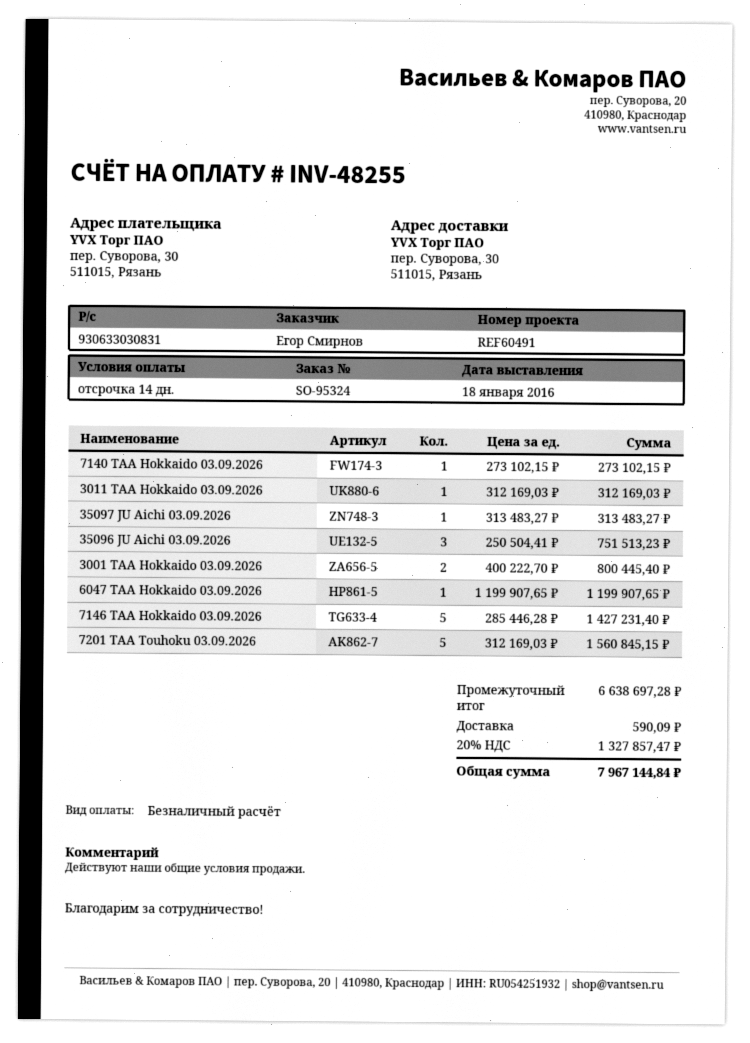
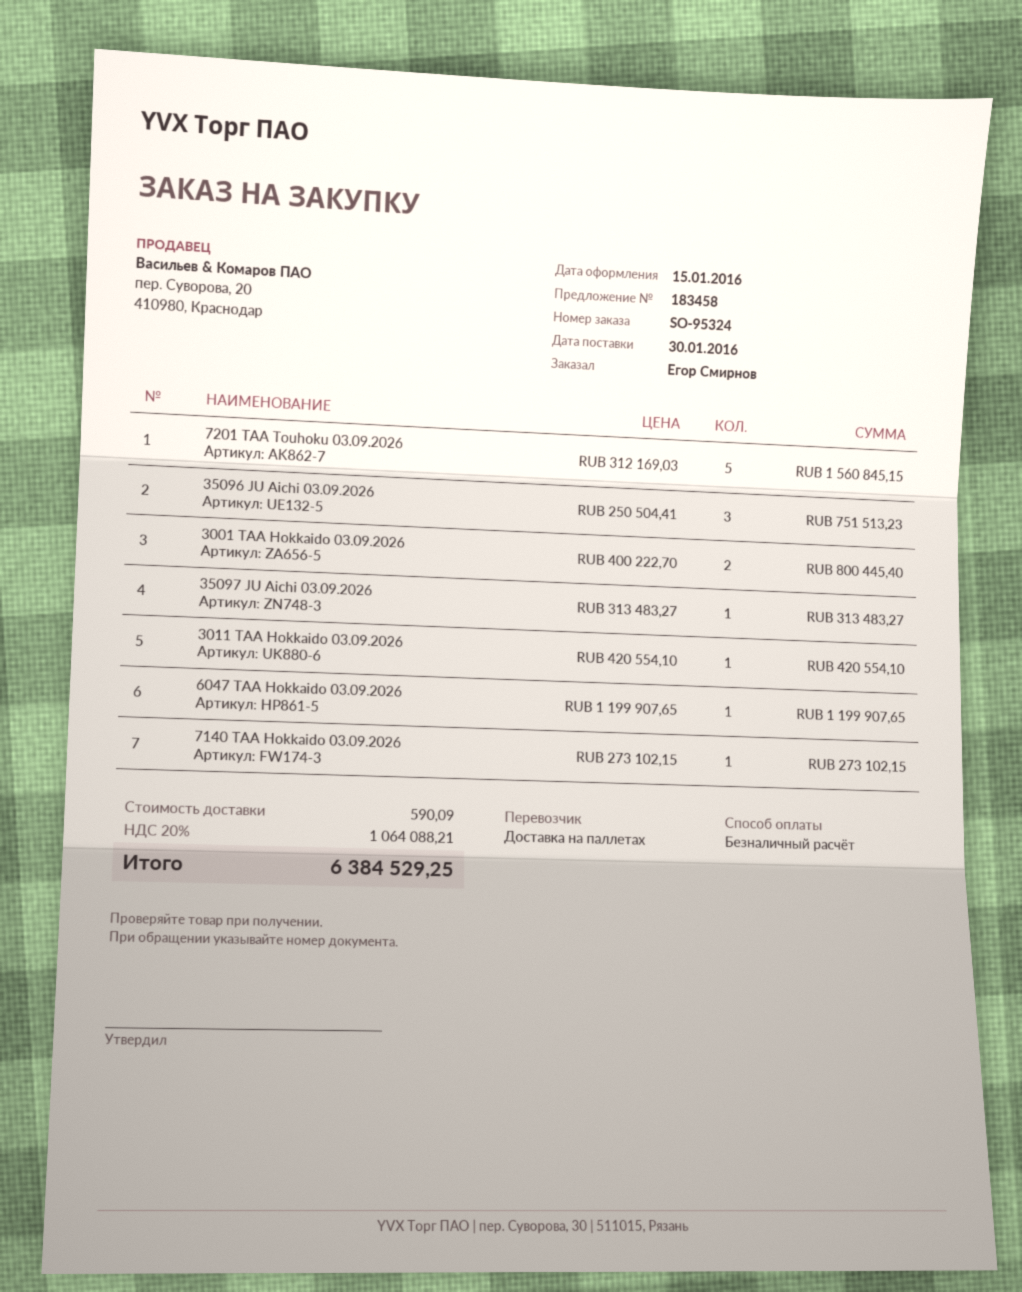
3011 TAA Hokkaido 03.09.2026: 1 x 312169.03 = 312169.03 -> 1 x 420554.10 = 420554.10
7146 TAA Hokkaido 03.09.2026: 5 x 285446.28 = 1427231.40 -> none
tax: 20% = 1327857.47 -> 20% = 1064088.21
total: 7967144.84 -> 6384529.25

